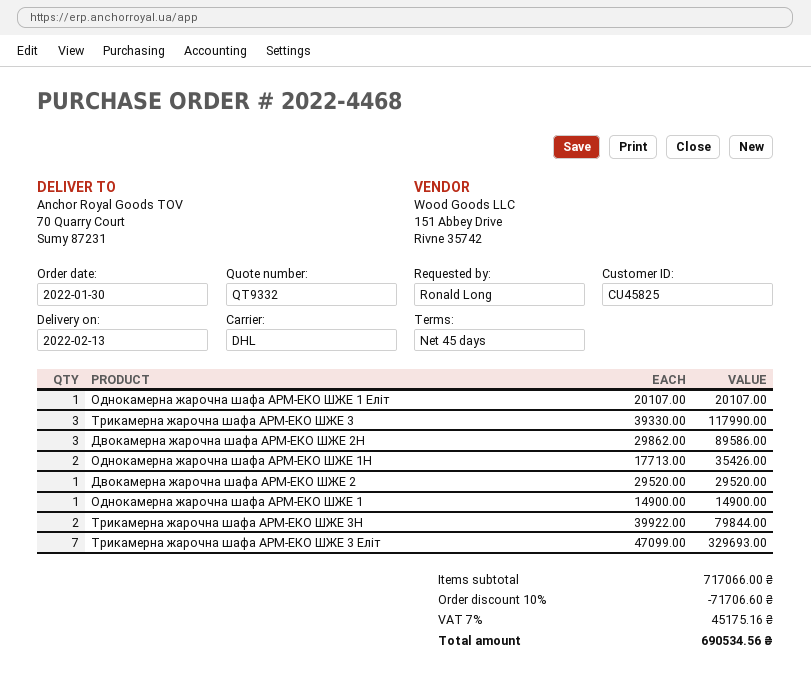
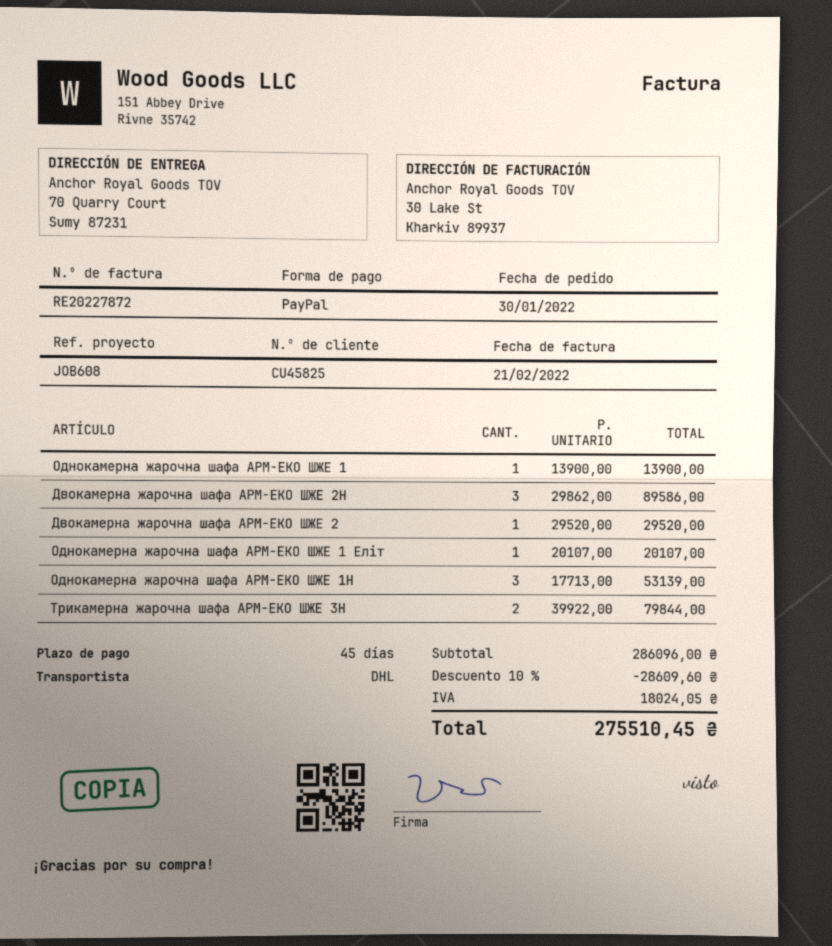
Трикамерна жарочна шафа АРМ-ЕКО ШЖЕ 3: 3 x 39330.00 = 117990.00 -> none
Однокамерна жарочна шафа АРМ-ЕКО ШЖЕ 1Н: 2 x 17713.00 = 35426.00 -> 3 x 17713.00 = 53139.00
Однокамерна жарочна шафа АРМ-ЕКО ШЖЕ 1: 1 x 14900.00 = 14900.00 -> 1 x 13900.00 = 13900.00
Трикамерна жарочна шафа АРМ-ЕКО ШЖЕ 3 Еліт: 7 x 47099.00 = 329693.00 -> none
subtotal: 717066.00 -> 286096.00
discount: 10% = 71706.60 -> 10% = 28609.60
tax: 45175.16 -> 18024.05
total: 690534.56 -> 275510.45

